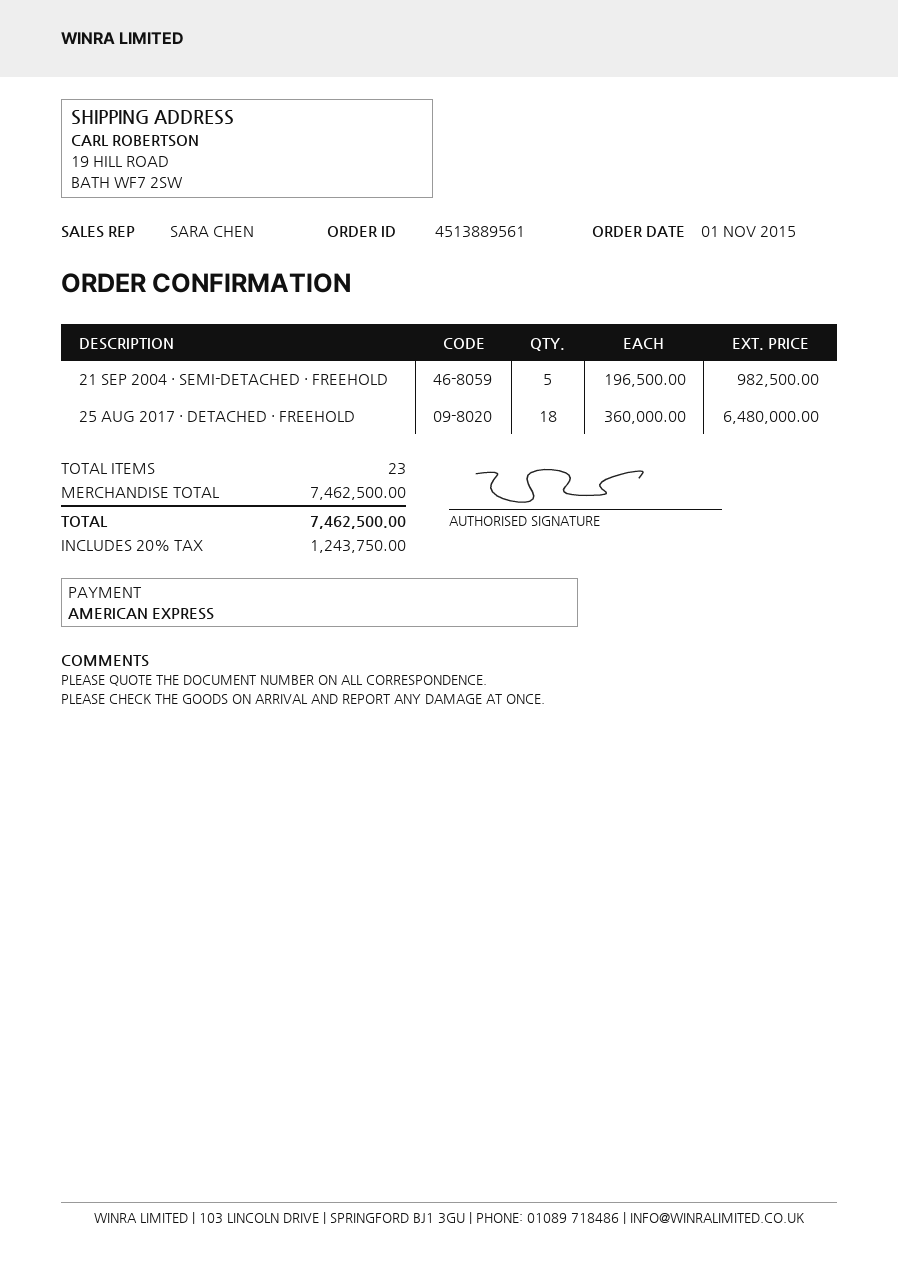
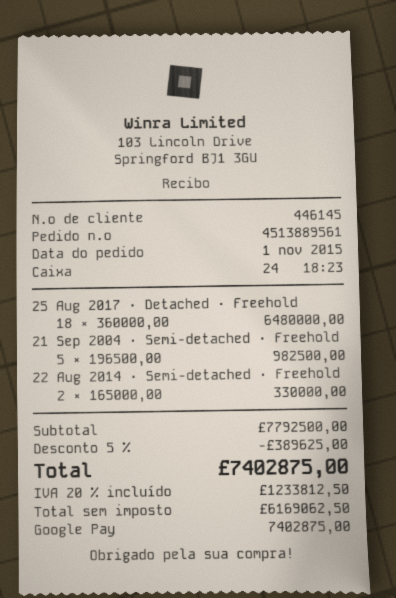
payment method: American Express -> Google Pay
22 Aug 2014 · Semi-detached · Freehold: none -> 2 x 165000.00 = 330000.00
subtotal: 7462500.00 -> 7792500.00
discount: none -> 5% = 389625.00
tax: 20% = 1243750.00 -> 20% = 1233812.50
total: 7462500.00 -> 7402875.00

